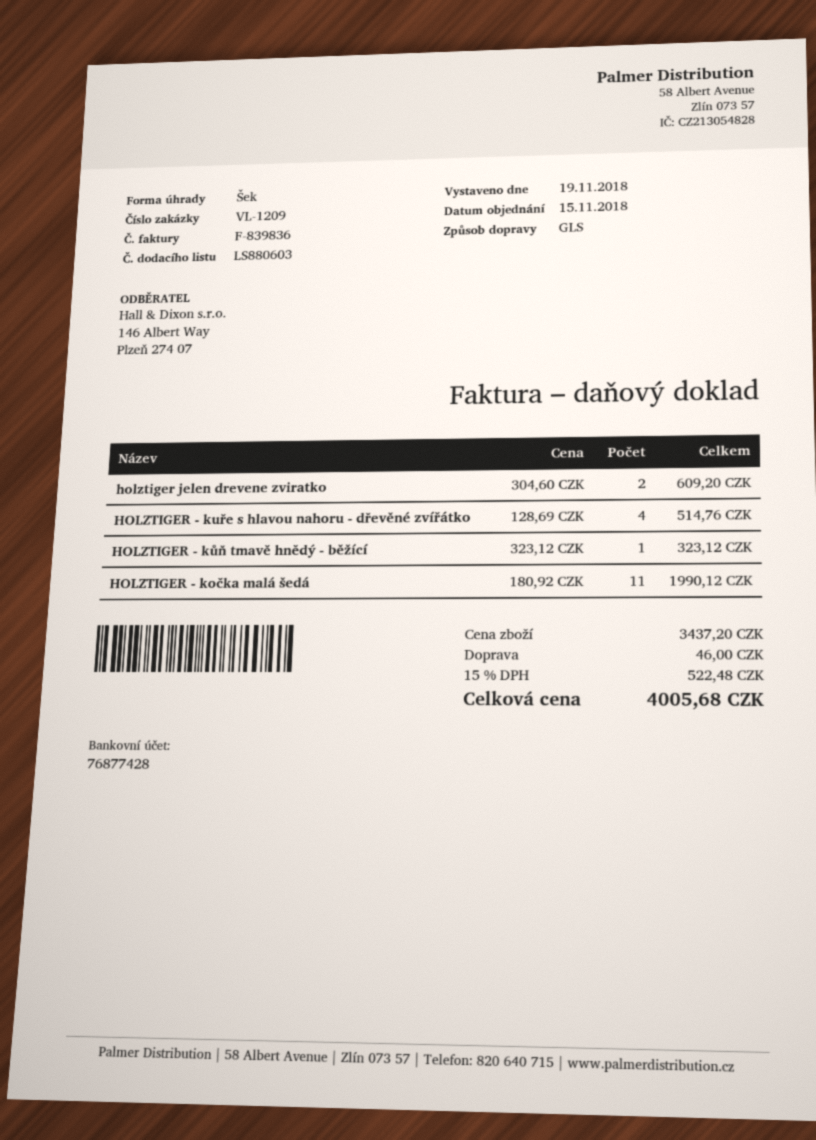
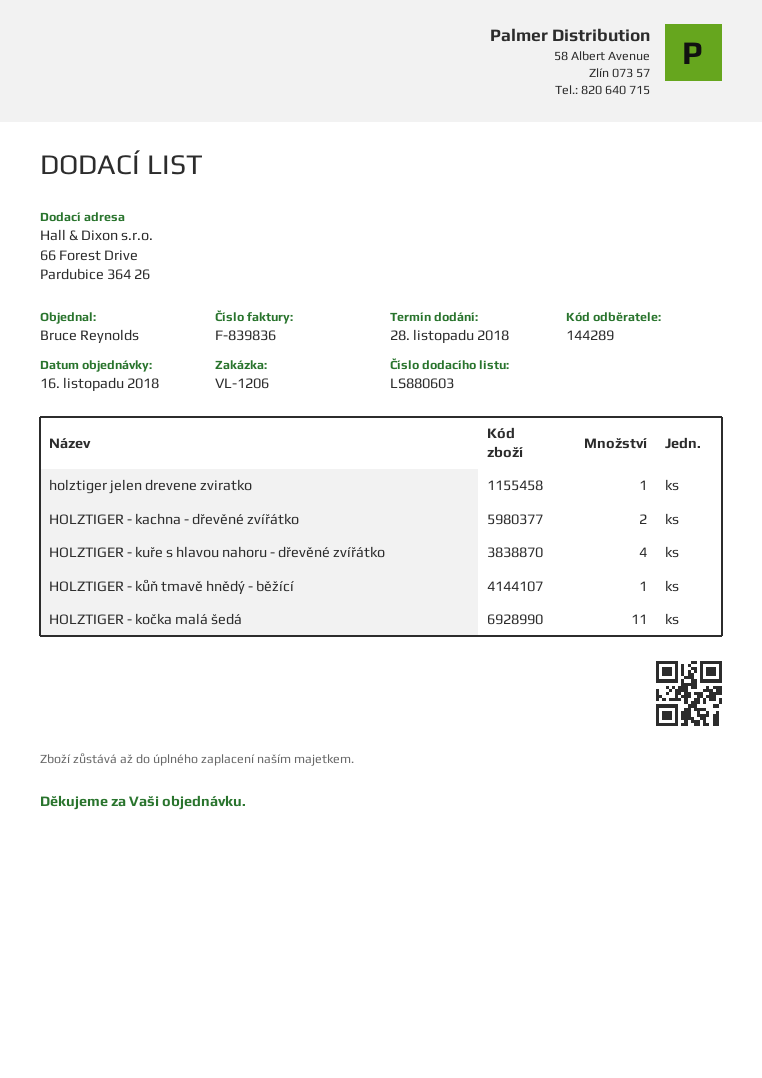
order date: 2018-11-15 -> 2018-11-16
reference: VL-1209 -> VL-1206
holztiger jelen drevene zviratko: 2 -> 1
HOLZTIGER - kachna - dřevěné zvířátko: none -> 2

